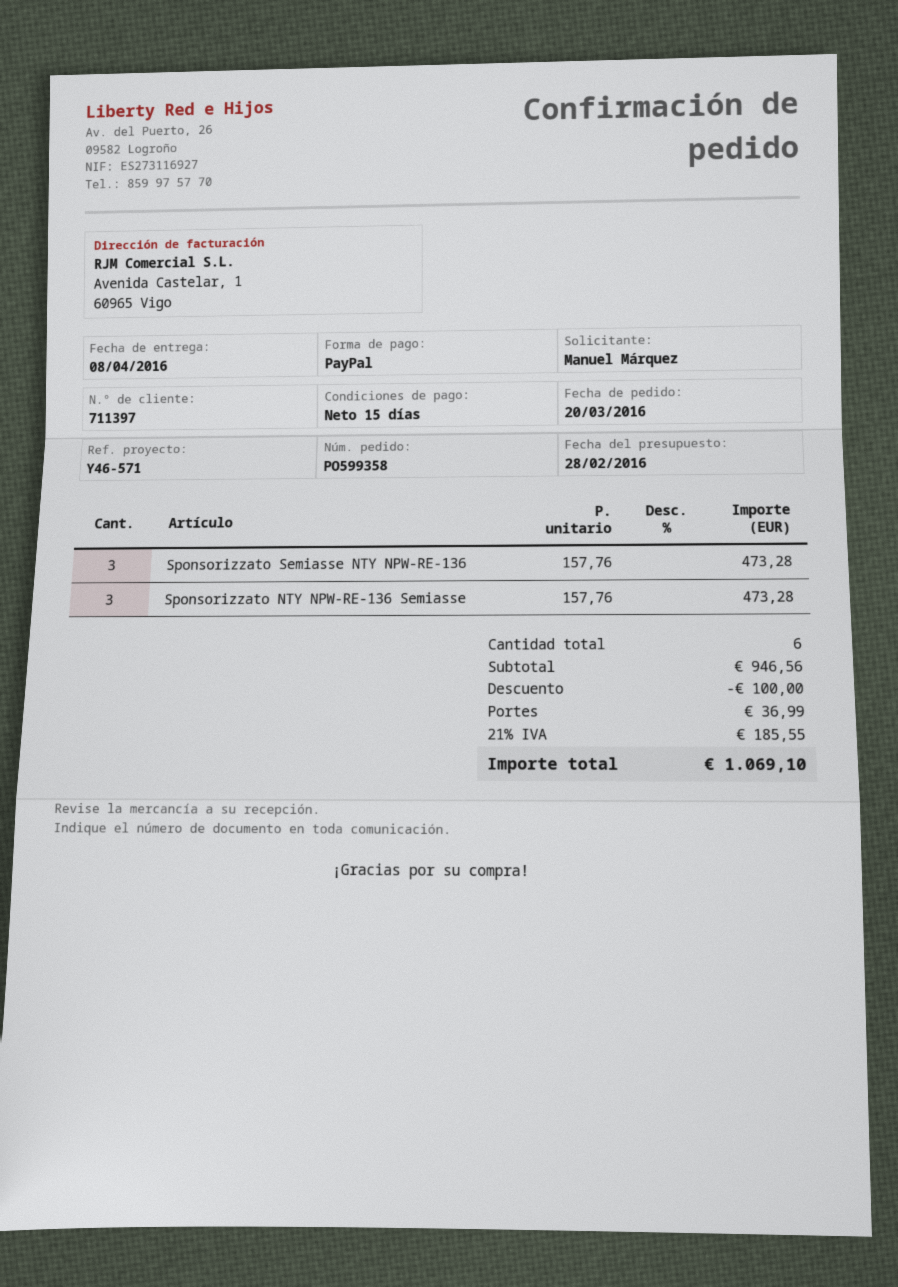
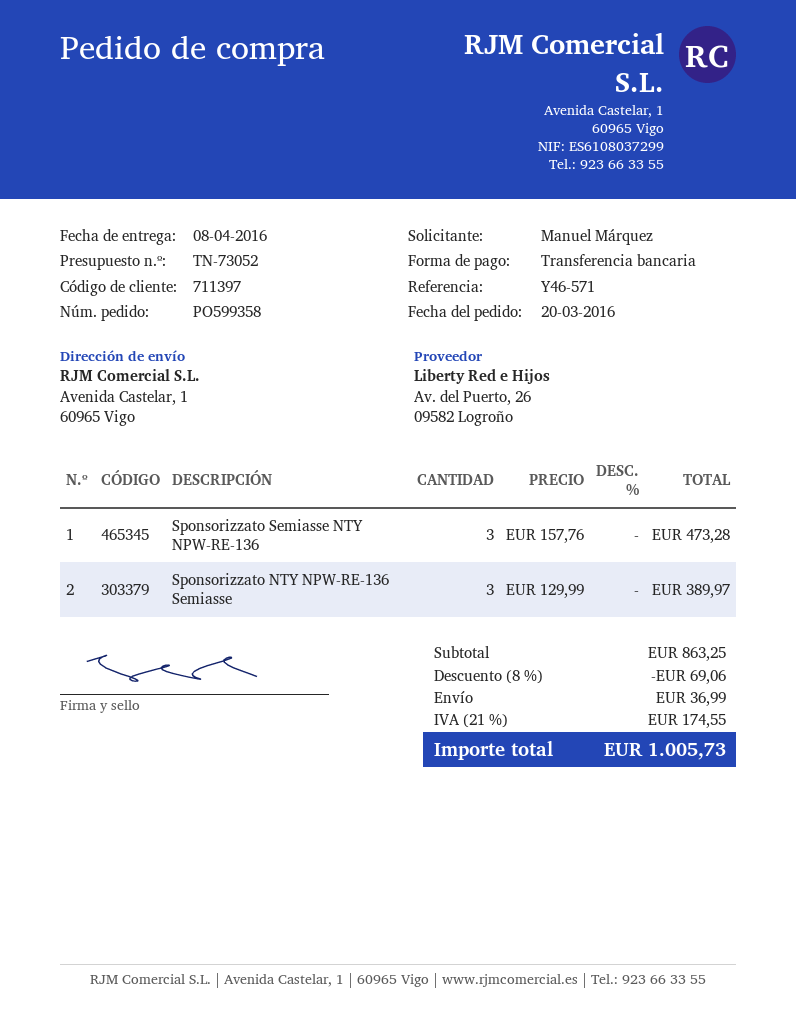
payment method: PayPal -> bank transfer
Sponsorizzato NTY NPW-RE-136 Semiasse: 3 x 157.76 = 473.28 -> 3 x 129.99 = 389.97
subtotal: 946.56 -> 863.25
discount: 100.00 -> 69.06
tax: 21% = 185.55 -> 21% = 174.55
total: 1069.10 -> 1005.73

